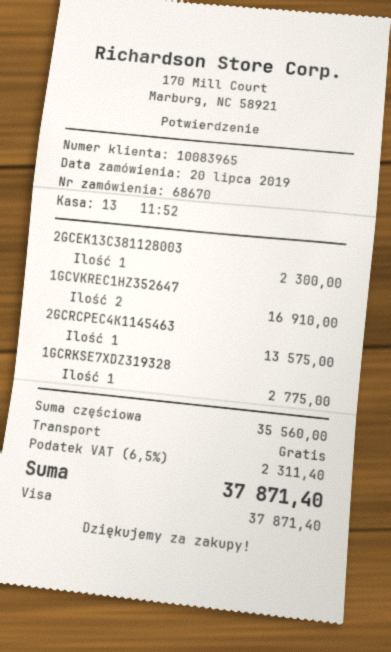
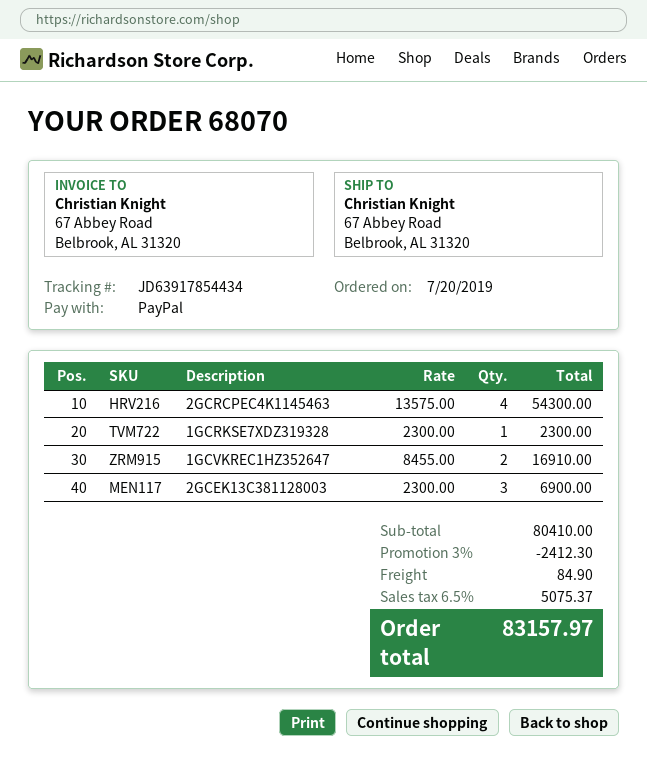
order number: 68670 -> 68070
payment method: Visa -> PayPal
2GCEK13C381128003: 1 for 2300.00 -> 3 for 6900.00
2GCRCPEC4K1145463: 1 for 13575.00 -> 4 for 54300.00
1GCRKSE7XDZ319328: 1 for 2775.00 -> 1 for 2300.00
subtotal: 35560.00 -> 80410.00
discount: none -> 3% = 2412.30
shipping: 0.00 -> 84.90
tax: 6.5% = 2311.40 -> 6.5% = 5075.37
total: 37871.40 -> 83157.97

